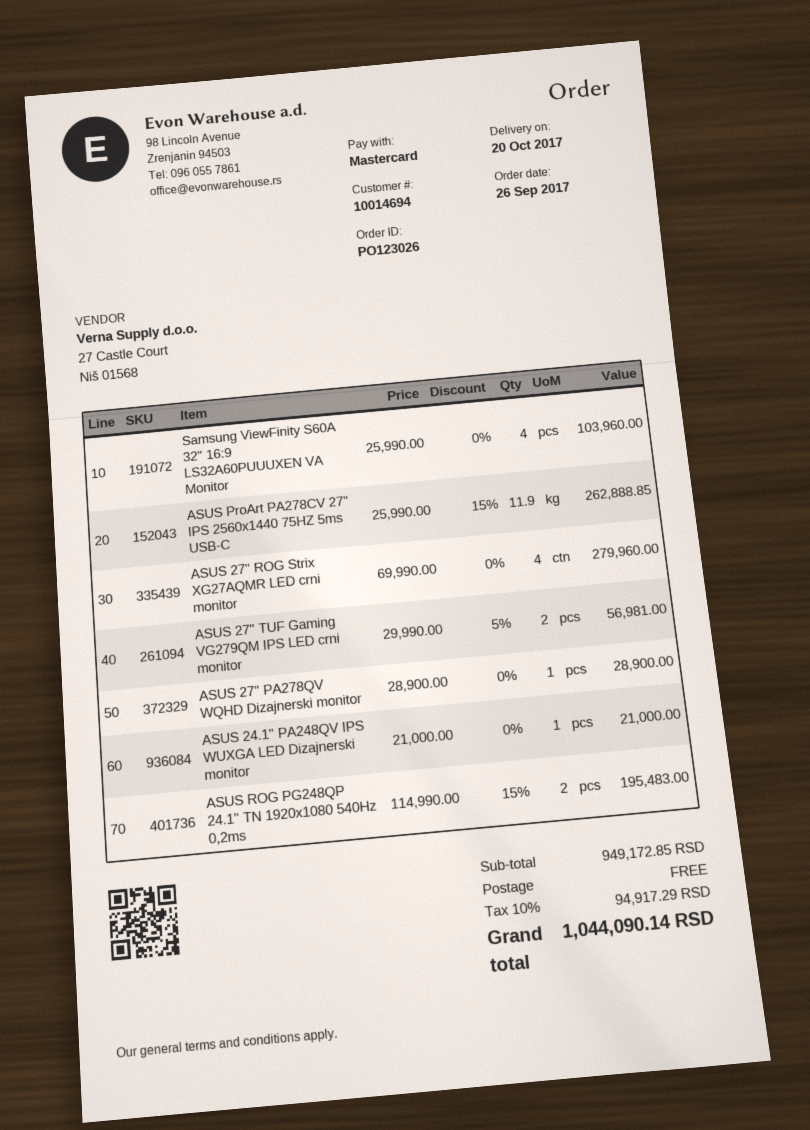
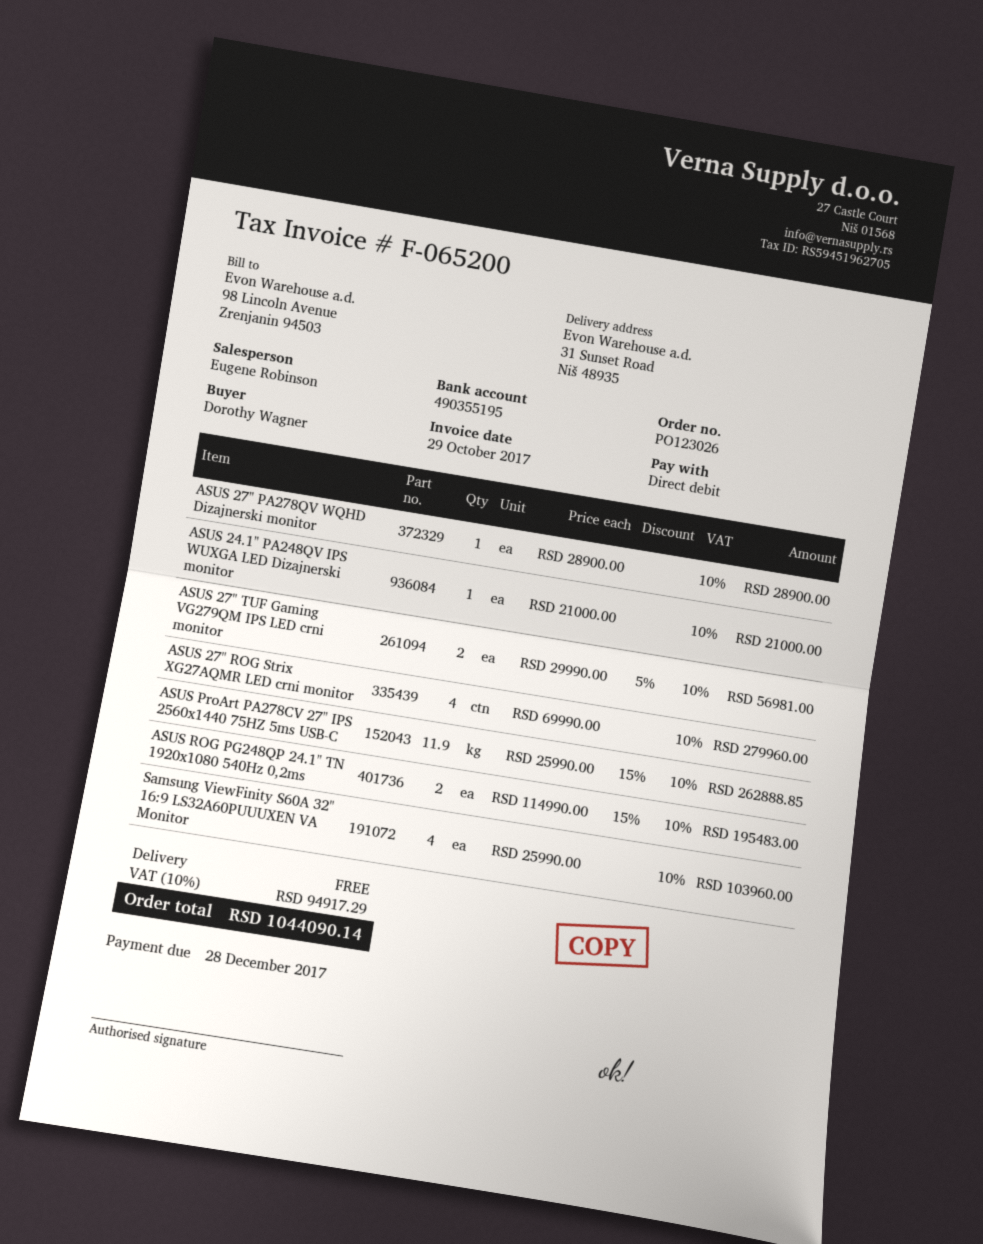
payment method: Mastercard -> direct debit

